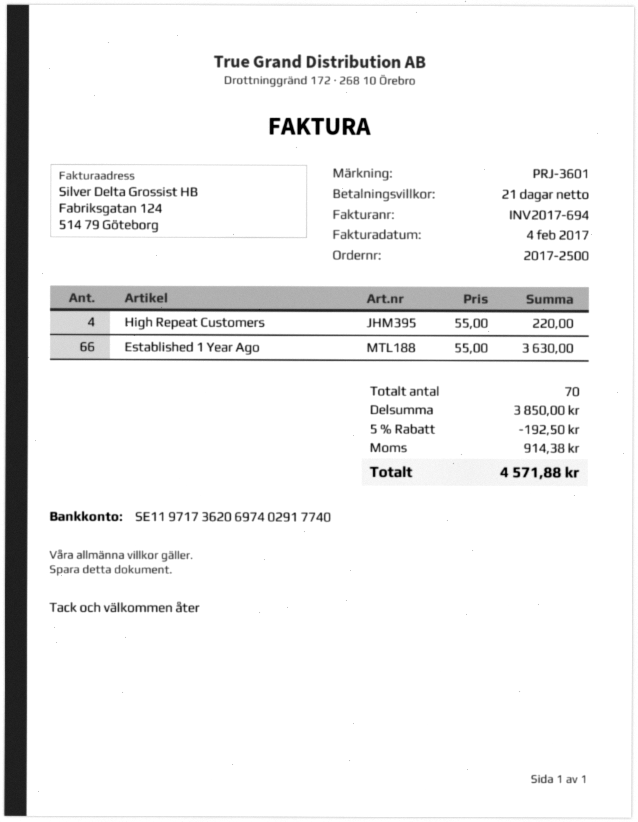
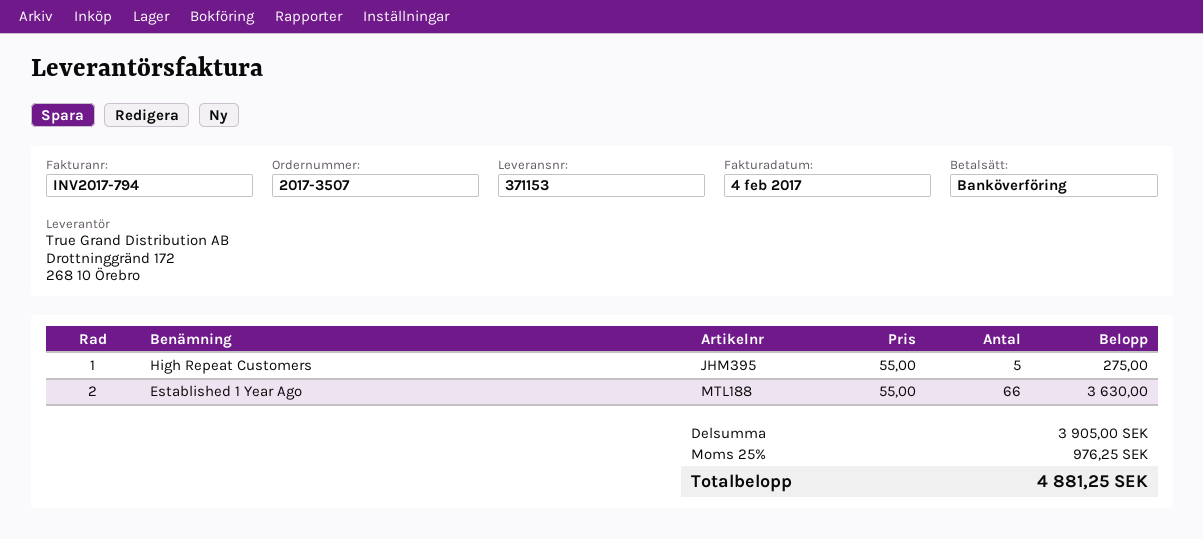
order number: 2017-2500 -> 2017-3507
invoice number: INV2017-694 -> INV2017-794
High Repeat Customers: 4 x 55.00 = 220.00 -> 5 x 55.00 = 275.00
subtotal: 3850.00 -> 3905.00
discount: 5% = 192.50 -> none
tax: 914.38 -> 976.25
total: 4571.88 -> 4881.25

